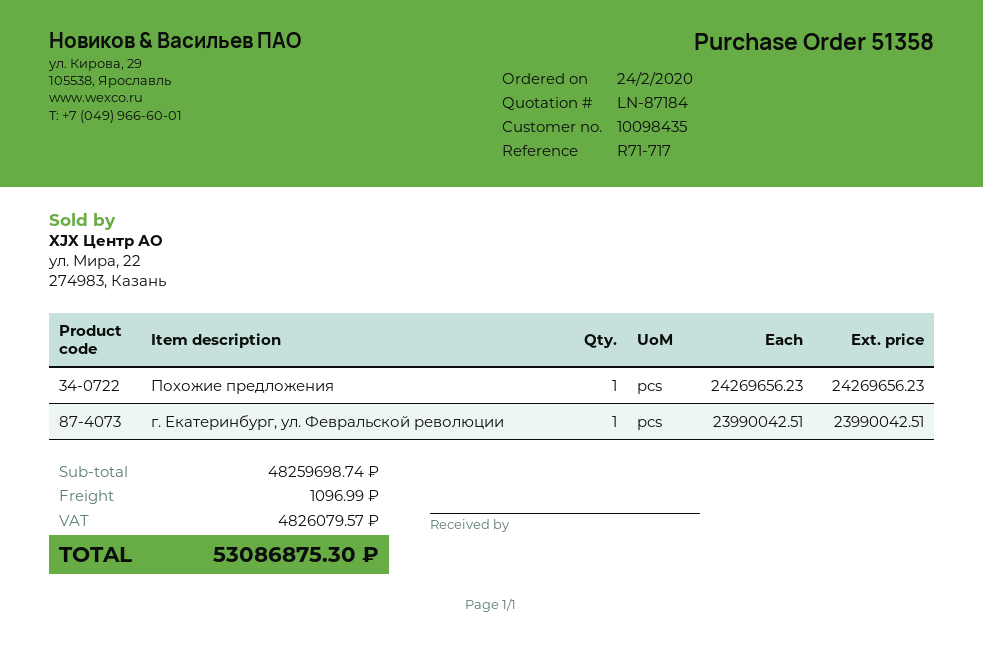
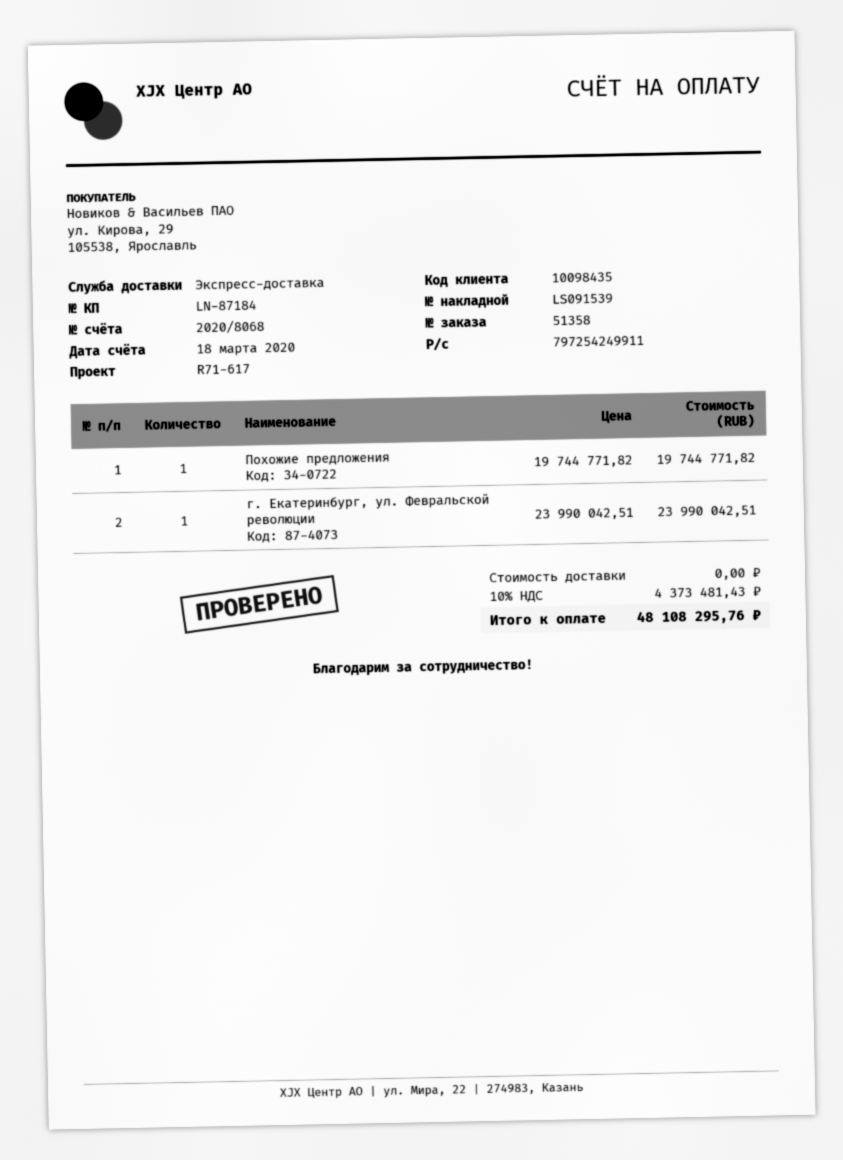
reference: R71-717 -> R71-617
Похожие предложения: 1 x 24269656.23 = 24269656.23 -> 1 x 19744771.82 = 19744771.82
shipping: 1096.99 -> 0.00
tax: 4826079.57 -> 4373481.43
total: 53086875.30 -> 48108295.76

